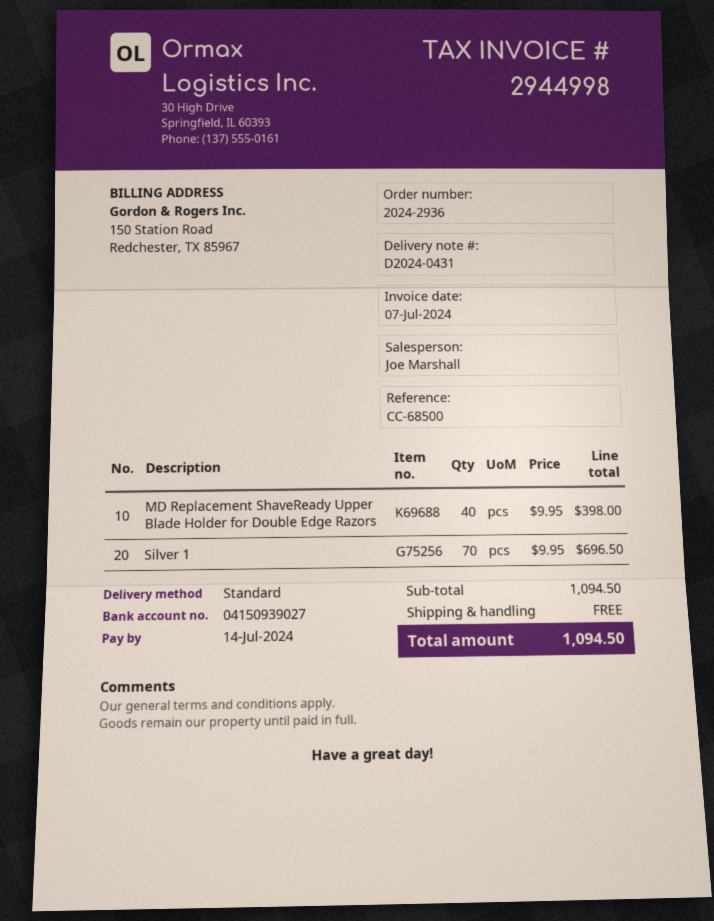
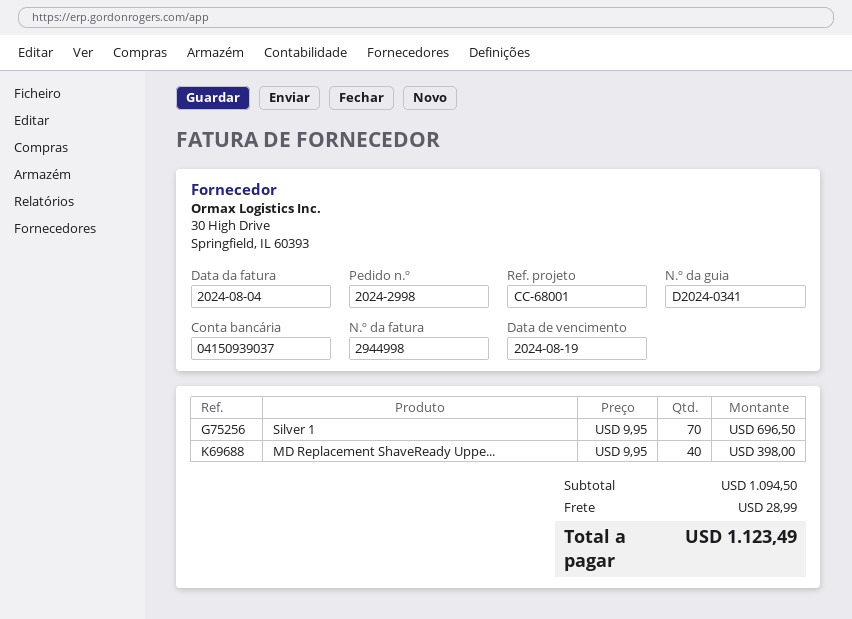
order number: 2024-2936 -> 2024-2998
delivery note number: D2024-0431 -> D2024-0341
invoice date: 2024-07-07 -> 2024-08-04
due date: 2024-07-14 -> 2024-08-19
reference: CC-68500 -> CC-68001
bank account: 04150939027 -> 04150939037
shipping: 0.00 -> 28.99
total: 1094.50 -> 1123.49

